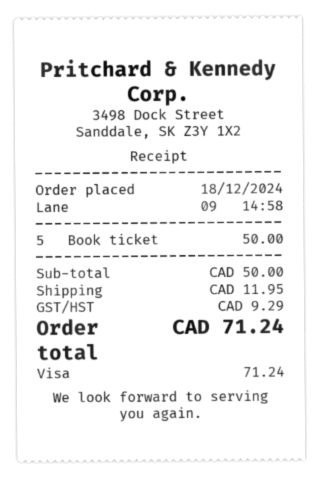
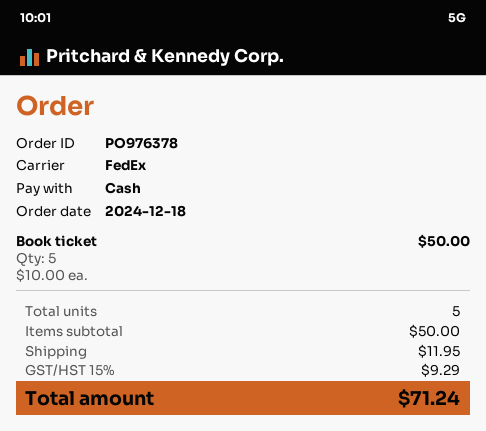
payment method: Visa -> cash

